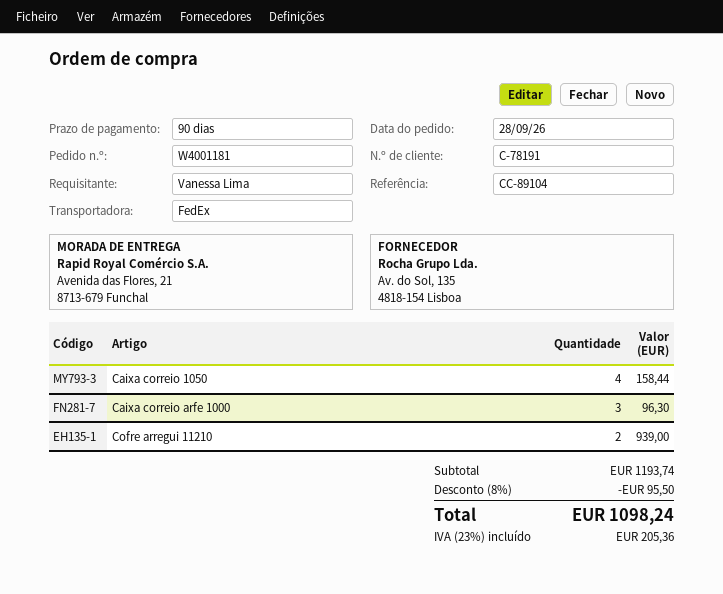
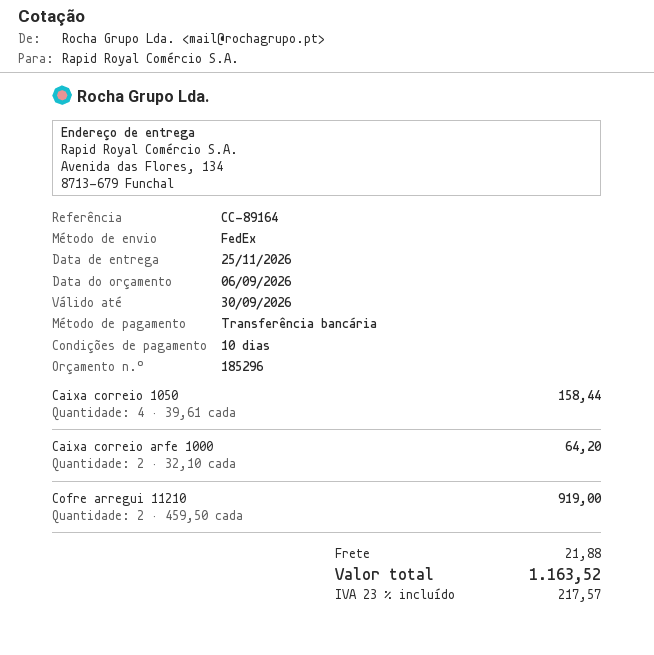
payment terms: 90 days -> 10 days
reference: CC-89104 -> CC-89164
ship to: Avenida das Flores, 21, 8713-679 Funchal -> Avenida das Flores, 134, 8713-679 Funchal
Caixa correio arfe 1000: 3 for 96.30 -> 2 for 64.20
Cofre arregui 11210: 2 for 939.00 -> 2 for 919.00
discount: 8% = 95.50 -> none
shipping: none -> 21.88
tax: 23% = 205.36 -> 23% = 217.57
total: 1098.24 -> 1163.52

